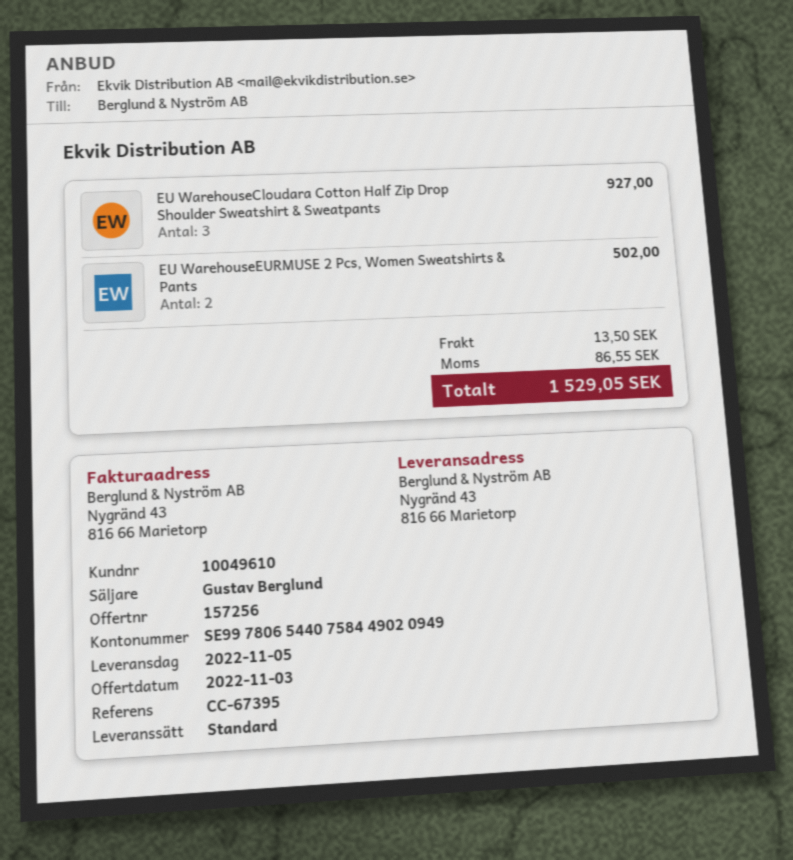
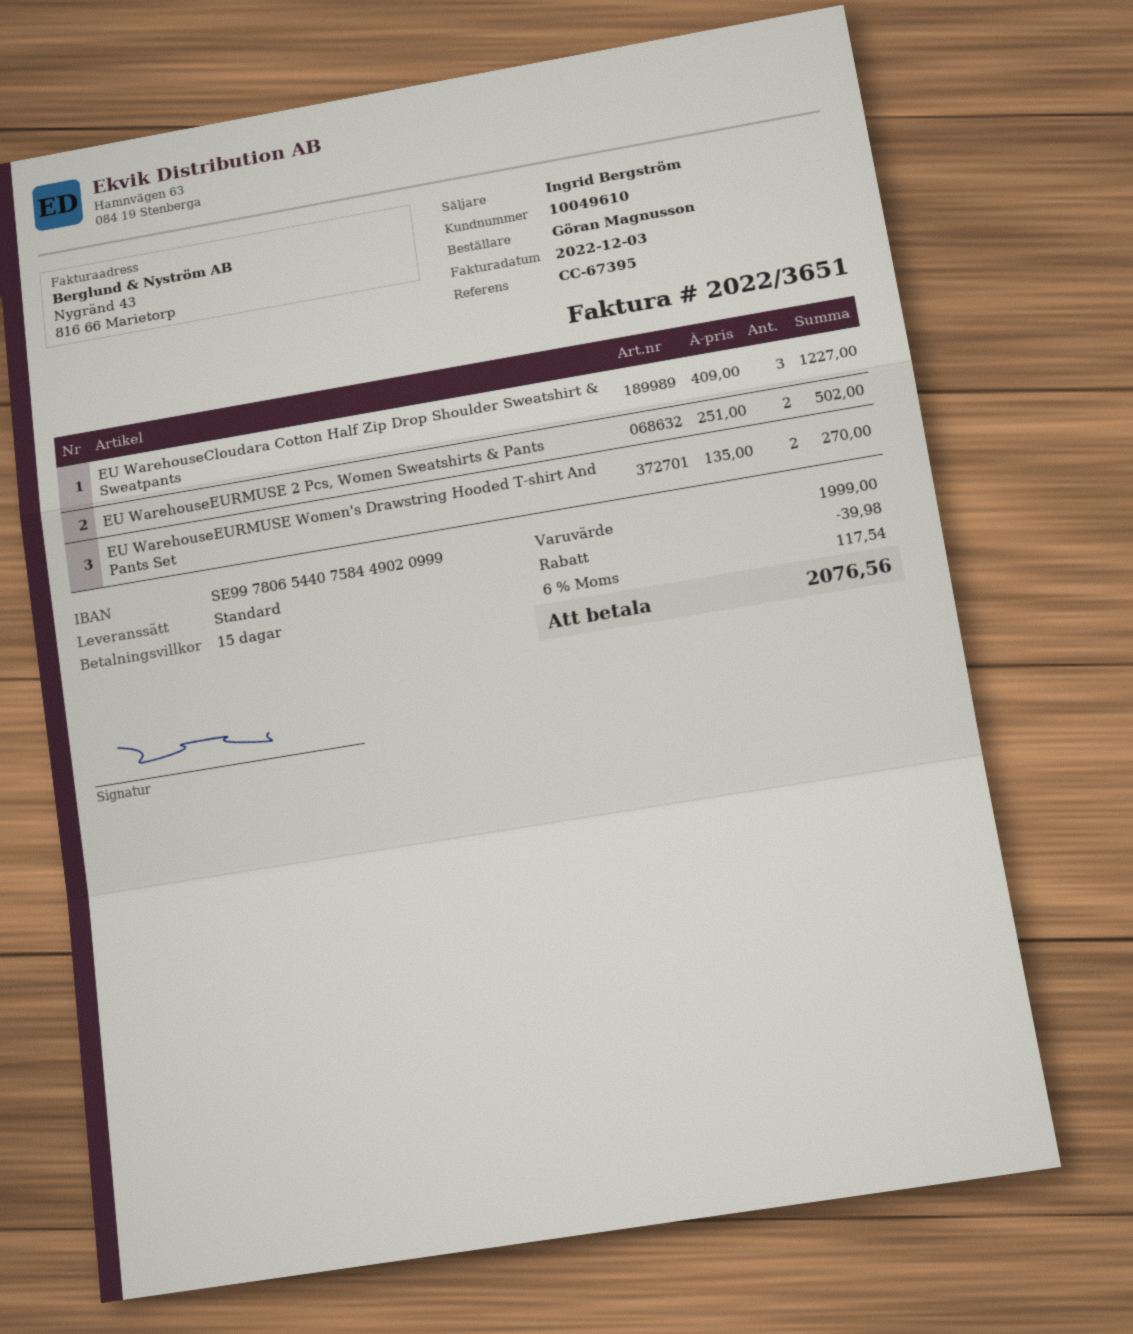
sales rep: Gustav Berglund -> Ingrid Bergström
bank account: SE9978065440758449020949 -> SE9978065440758449020999
EU WarehouseCloudara Cotton Half Zip Drop Shoulder Sweatshirt & Sweatpants: 3 for 927.00 -> 3 for 1227.00
EU WarehouseEURMUSE Women's Drawstring Hooded T-shirt And Pants Set: none -> 2 for 270.00
discount: none -> 39.98
shipping: 13.50 -> none
tax: 86.55 -> 117.54
total: 1529.05 -> 2076.56

